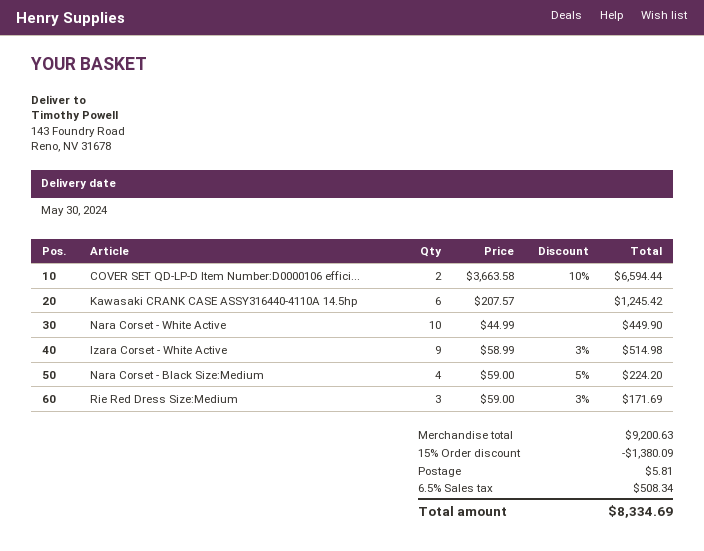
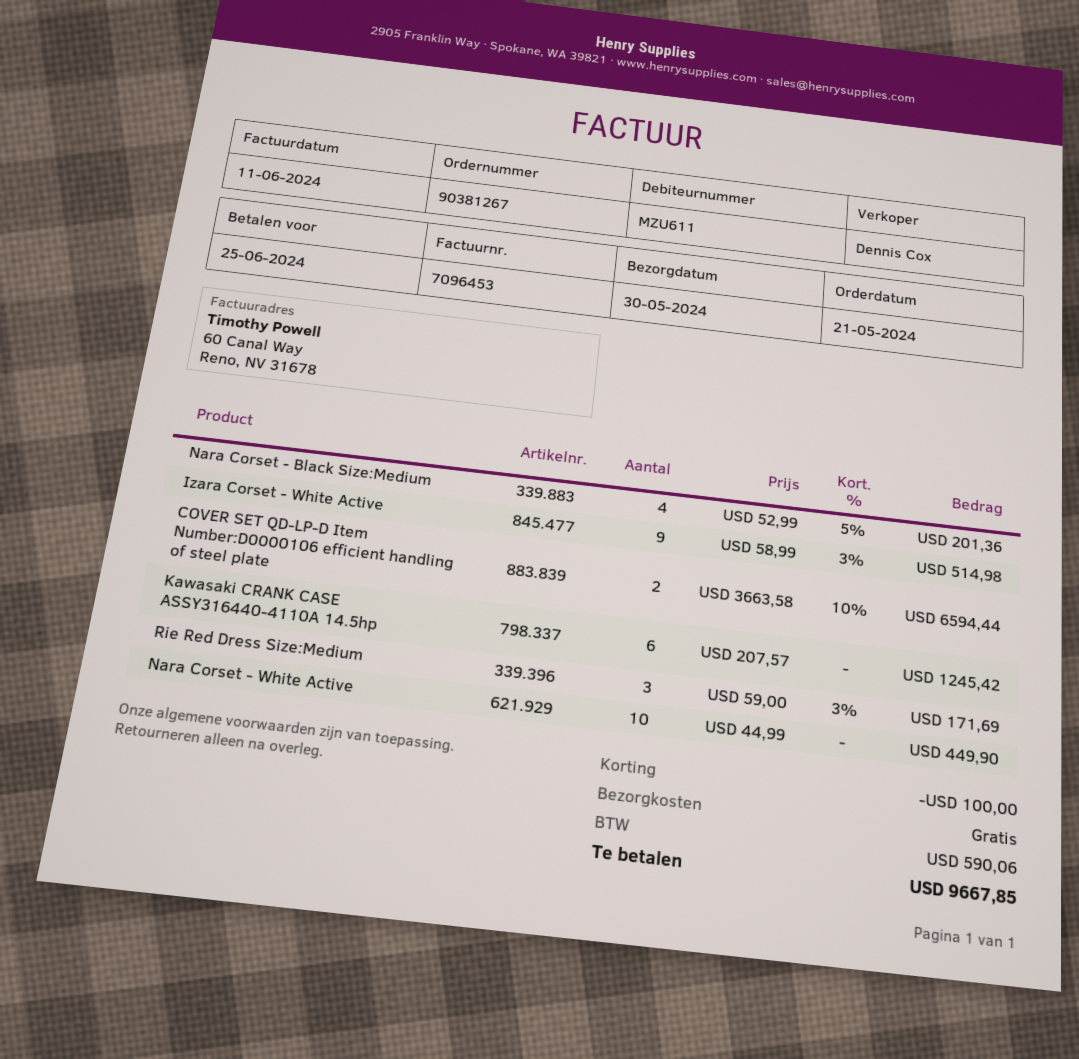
Nara Corset - Black Size:Medium: 4 x 59.00 - 5% = 224.20 -> 4 x 52.99 - 5% = 201.36
discount: 1380.09 -> 100.00
shipping: 5.81 -> 0.00
tax: 508.34 -> 590.06
total: 8334.69 -> 9667.85

